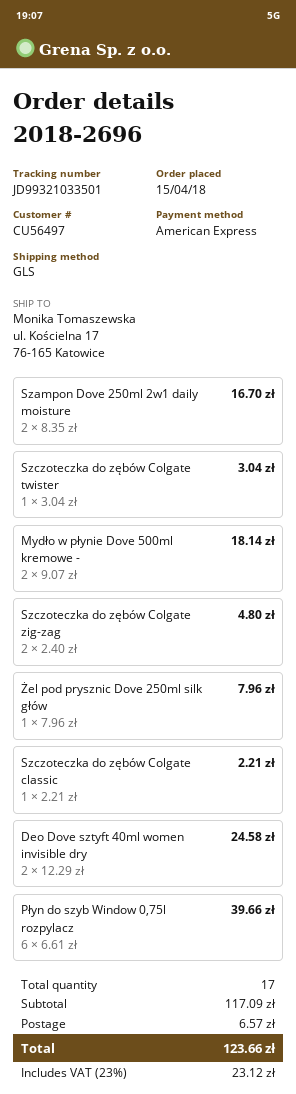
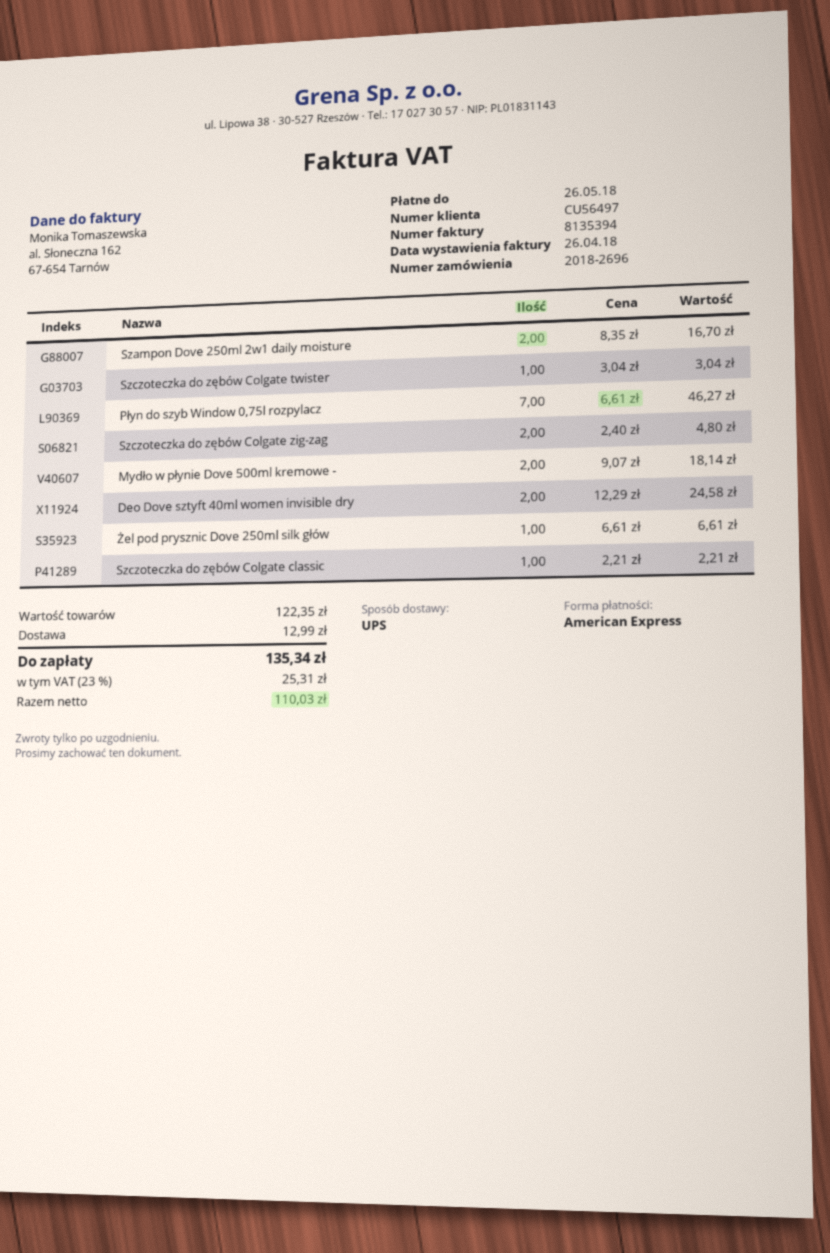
shipping method: GLS -> UPS
Żel pod prysznic Dove 250ml silk głów: 1 x 7.96 = 7.96 -> 1 x 6.61 = 6.61
Płyn do szyb Window 0,75l rozpylacz: 6 x 6.61 = 39.66 -> 7 x 6.61 = 46.27
subtotal: 117.09 -> 122.35
shipping: 6.57 -> 12.99
tax: 23% = 23.12 -> 23% = 25.31
total: 123.66 -> 135.34

